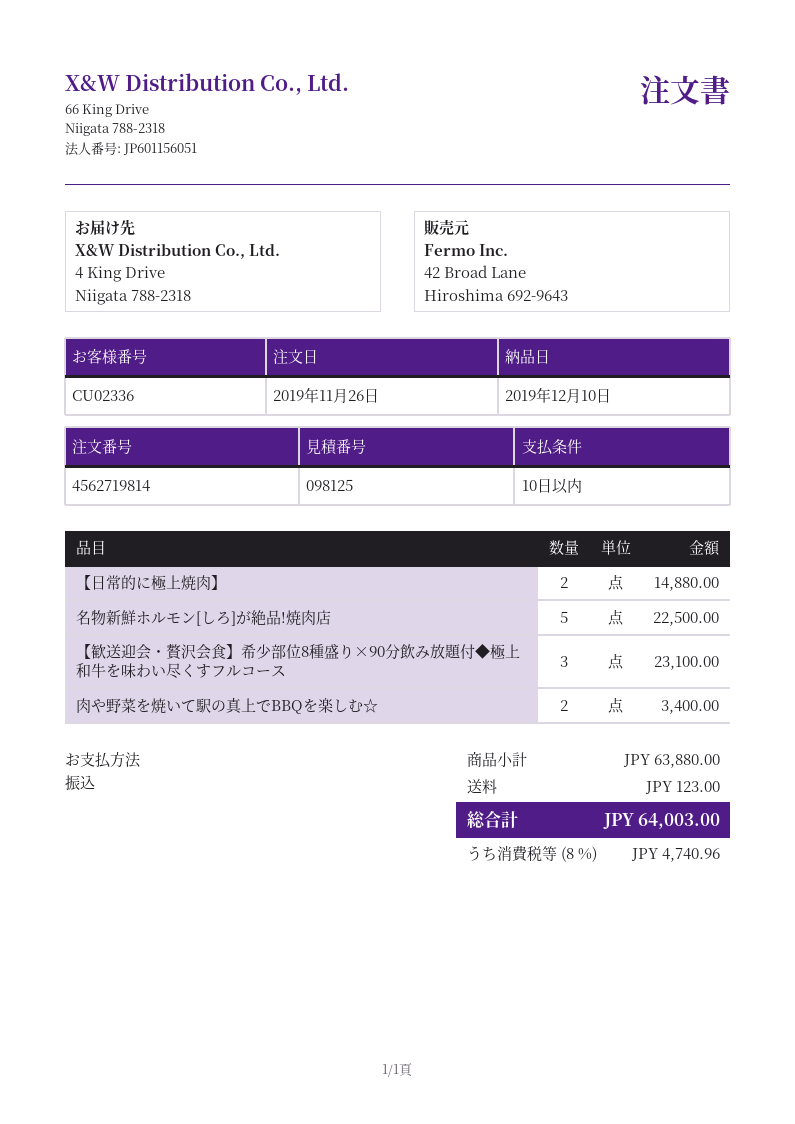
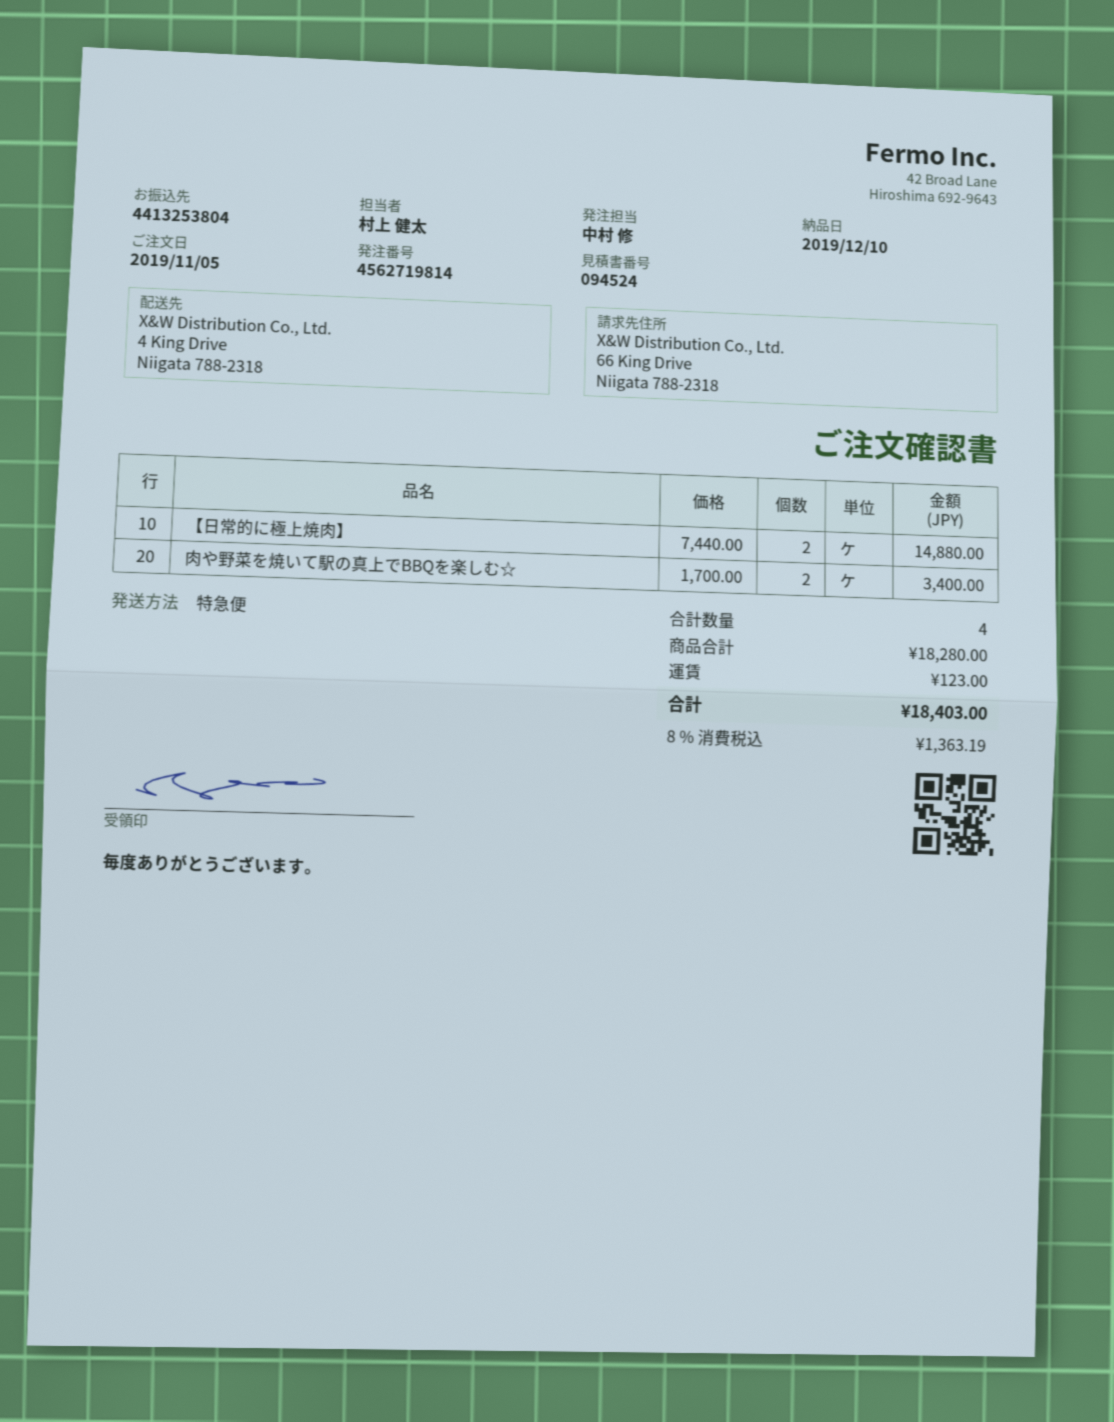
quote number: 098125 -> 094524
order date: 2019-11-26 -> 2019-11-05
名物新鮮ホルモン[しろ]が絶品!焼肉店: 5 for 22500.00 -> none
【歓送迎会・贅沢会食】希少部位8種盛り×90分飲み放題付◆極上和牛を味わい尽くすフルコース: 3 for 23100.00 -> none
subtotal: 63880.00 -> 18280.00
tax: 8% = 4740.96 -> 8% = 1363.19
total: 64003.00 -> 18403.00

